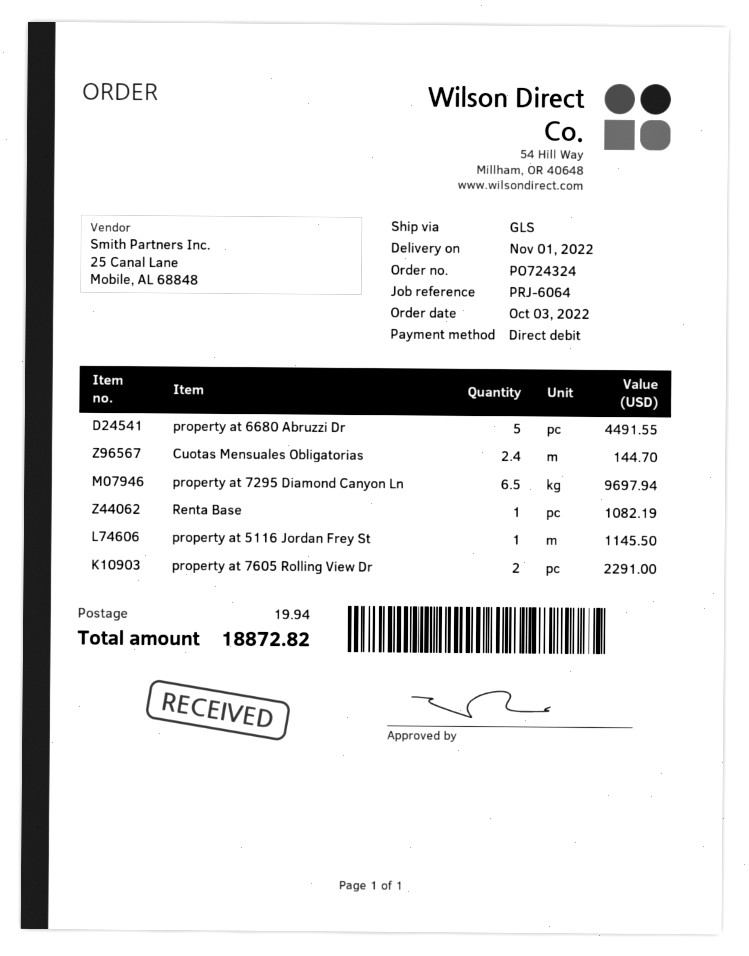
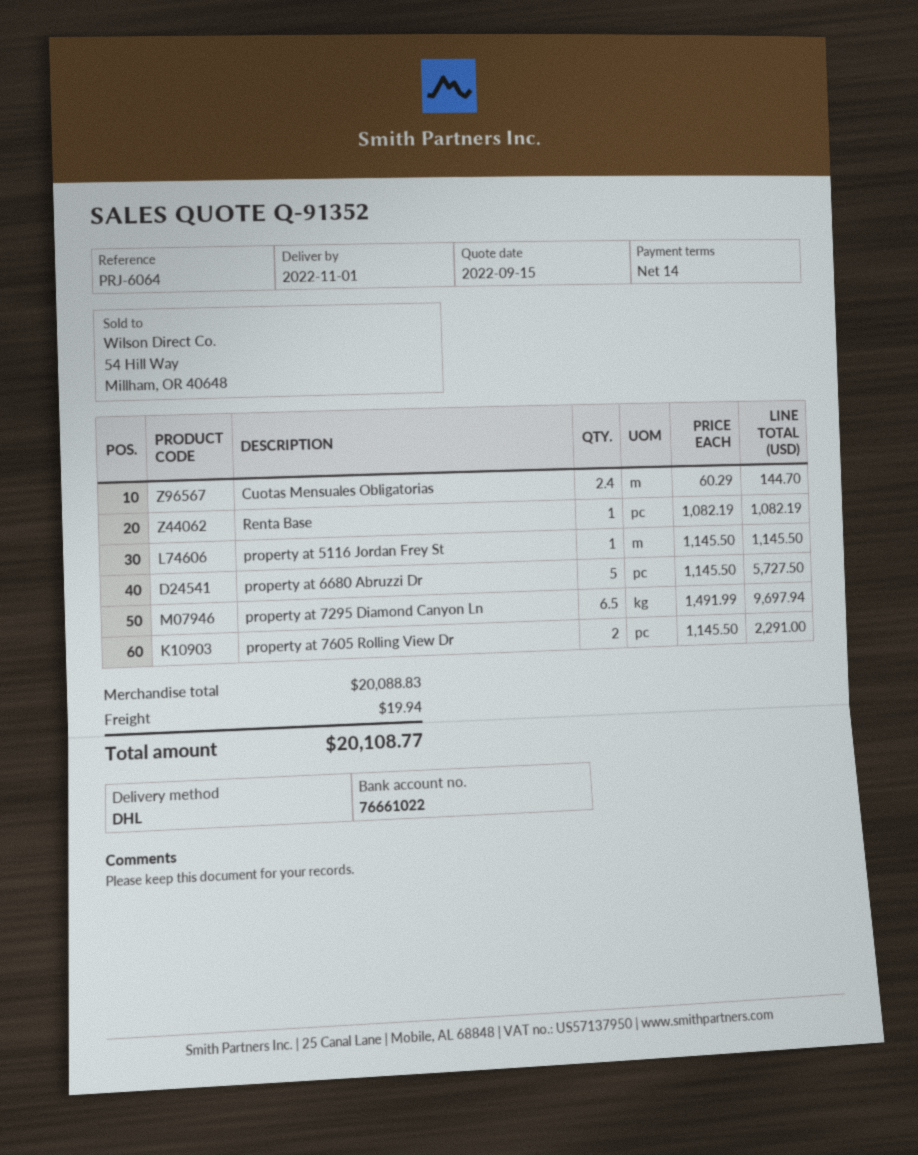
shipping method: GLS -> DHL
property at 6680 Abruzzi Dr: 5 for 4491.55 -> 5 for 5727.50
total: 18872.82 -> 20108.77

